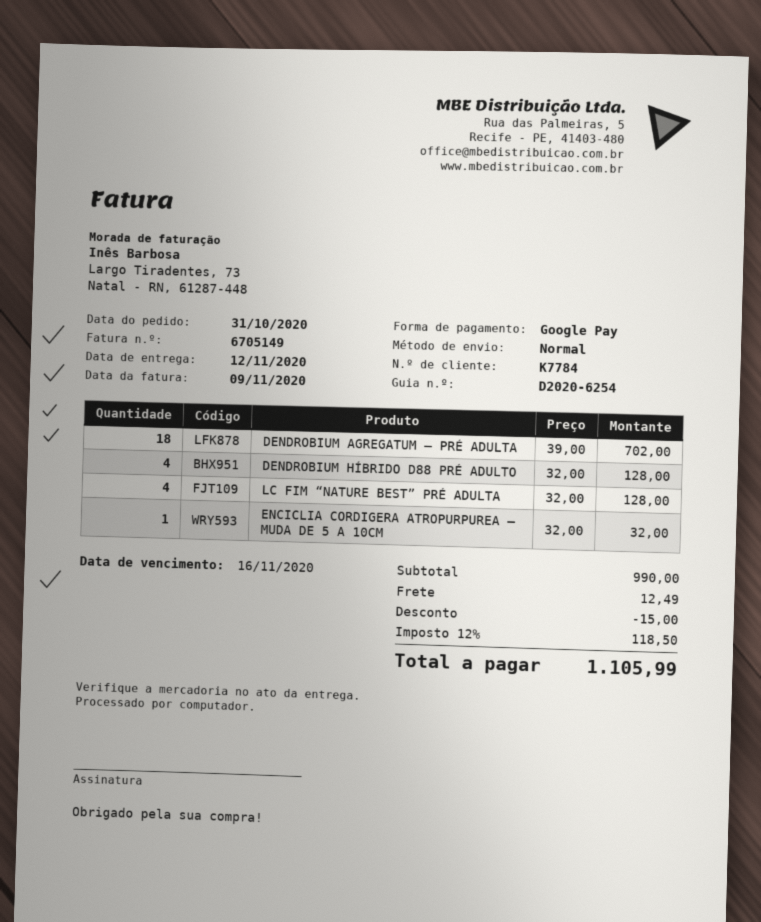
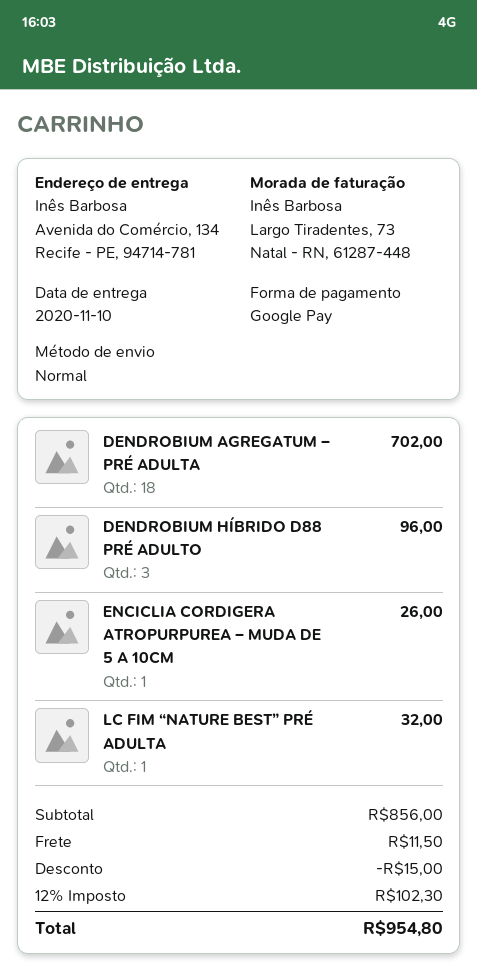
delivery date: 2020-11-12 -> 2020-11-10
DENDROBIUM HÍBRIDO D88 PRÉ ADULTO: 4 for 128.00 -> 3 for 96.00
LC FIM “NATURE BEST” PRÉ ADULTA: 4 for 128.00 -> 1 for 32.00
ENCICLIA CORDIGERA ATROPURPUREA – MUDA DE 5 A 10CM: 1 for 32.00 -> 1 for 26.00
subtotal: 990.00 -> 856.00
shipping: 12.49 -> 11.50
tax: 12% = 118.50 -> 12% = 102.30
total: 1105.99 -> 954.80

